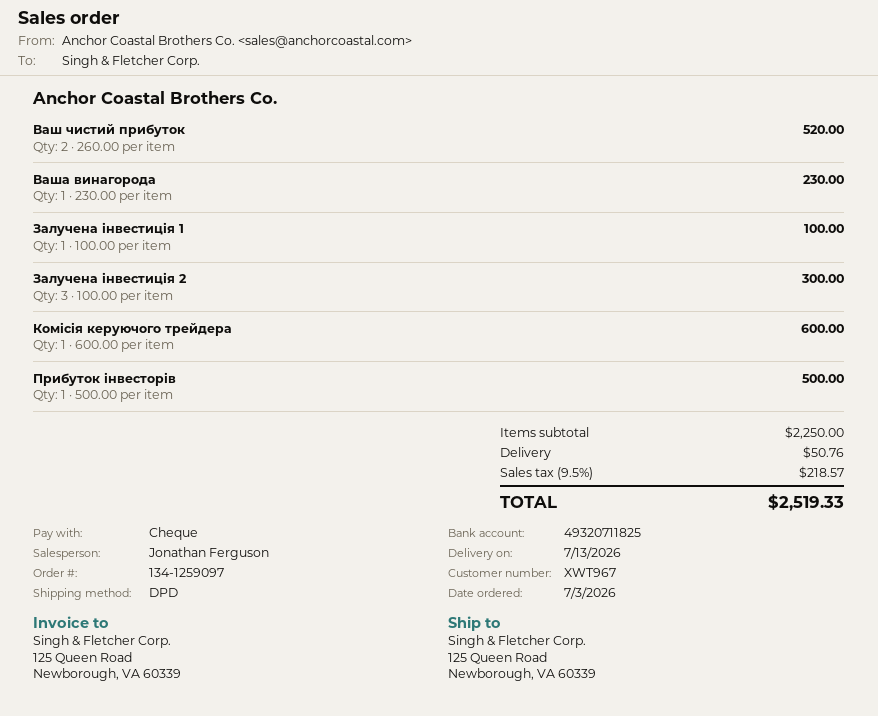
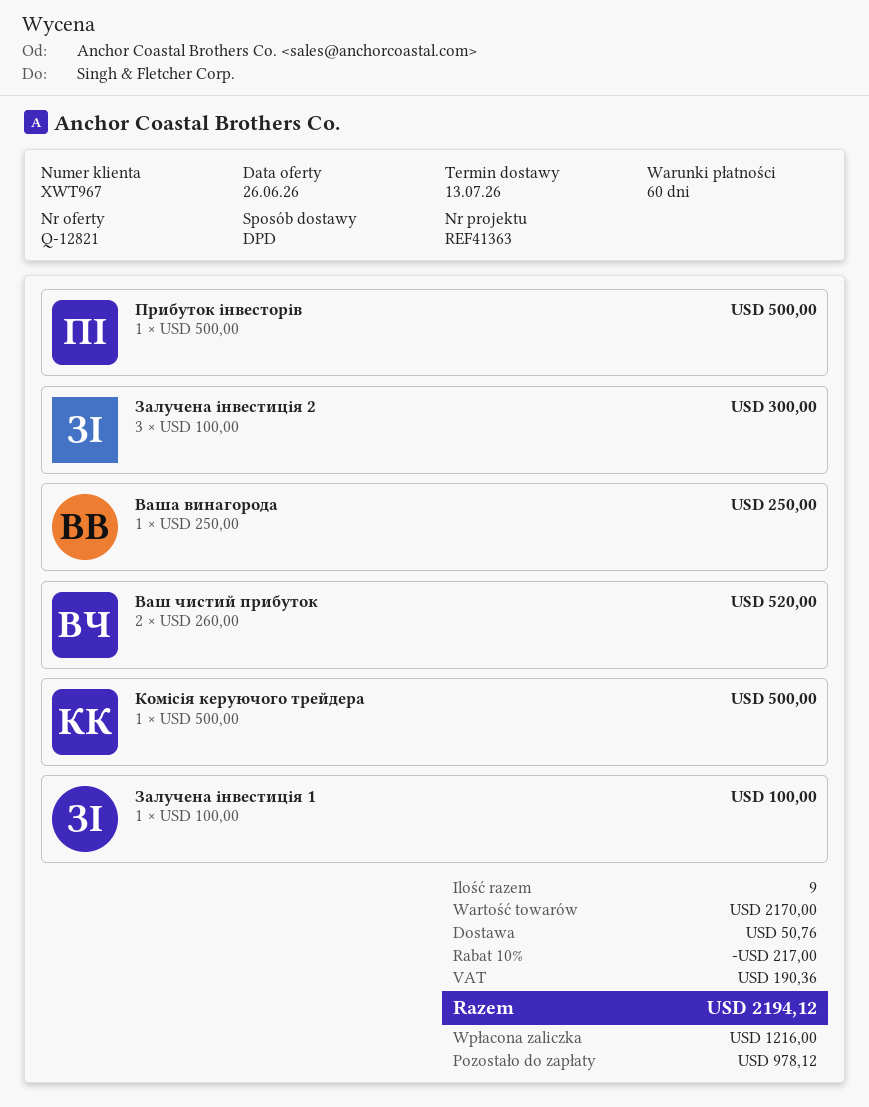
Ваша винагорода: 1 x 230.00 = 230.00 -> 1 x 250.00 = 250.00
Комісія керуючого трейдера: 1 x 600.00 = 600.00 -> 1 x 500.00 = 500.00
subtotal: 2250.00 -> 2170.00
discount: none -> 10% = 217.00
tax: 218.57 -> 190.36
total: 2519.33 -> 2194.12

